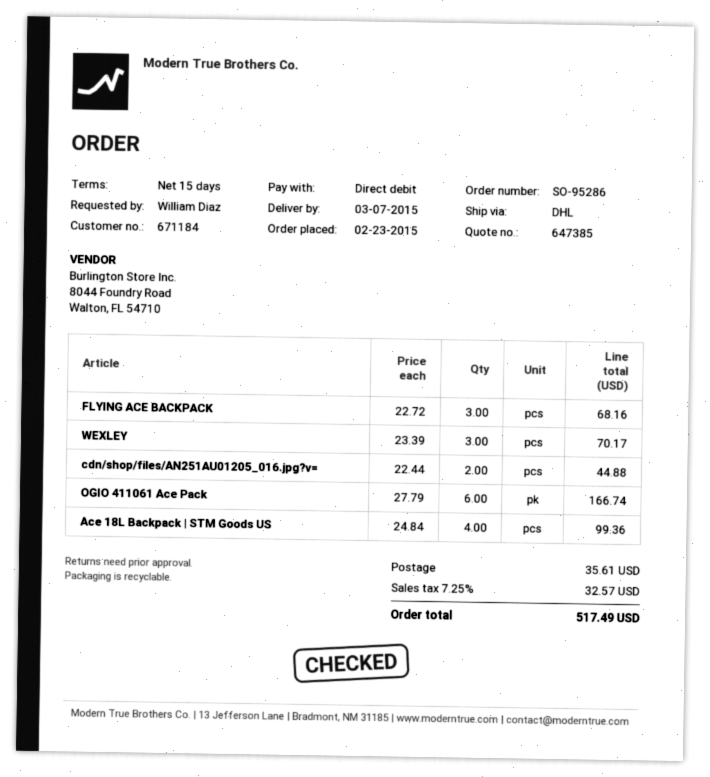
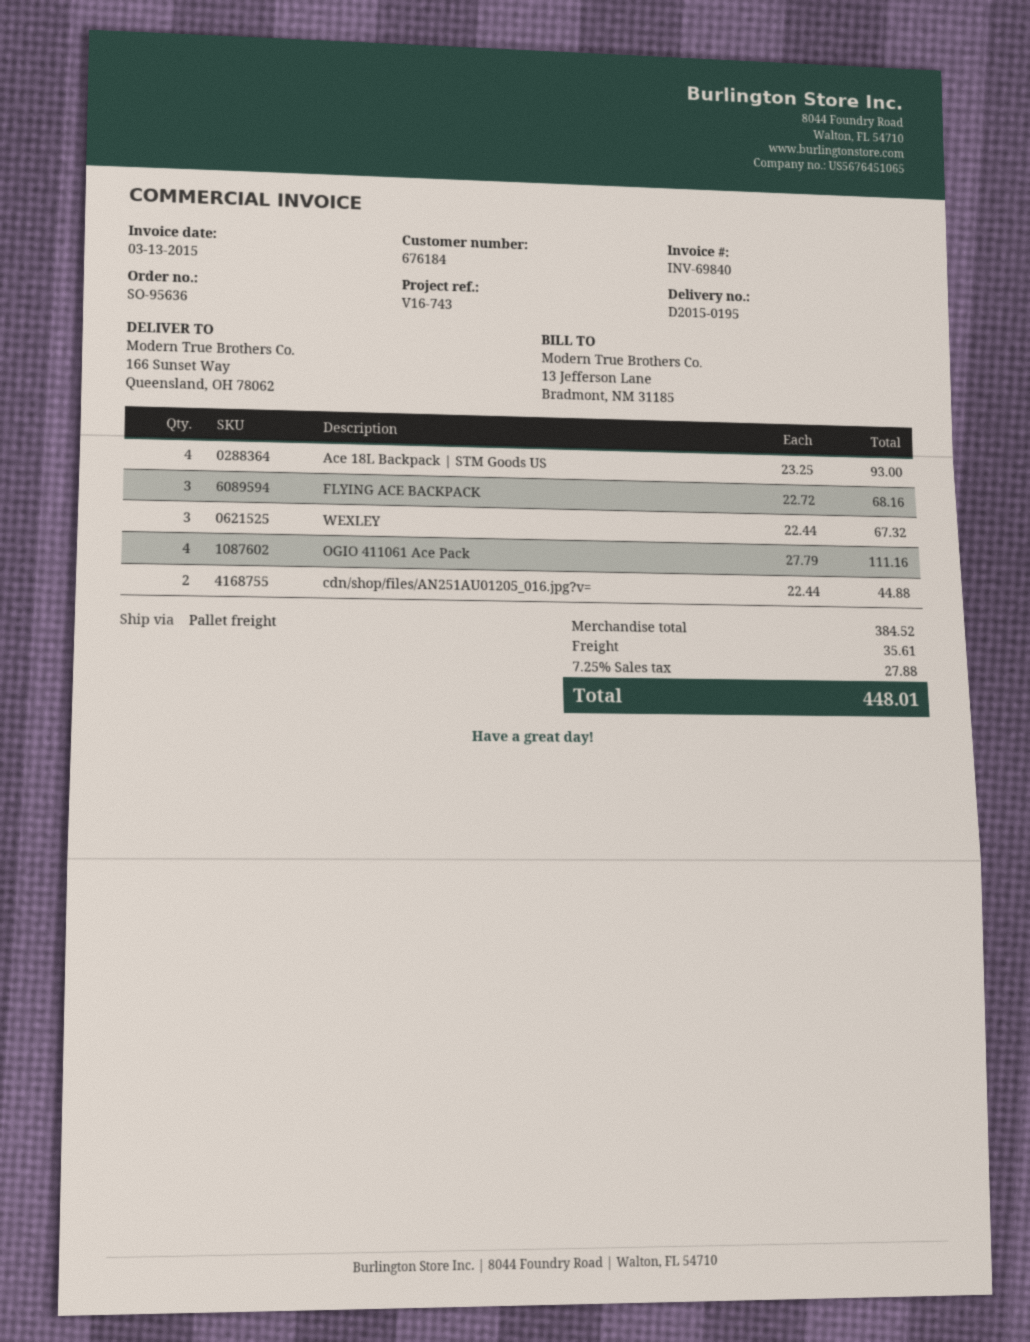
order number: SO-95286 -> SO-95636
customer number: 671184 -> 676184
shipping method: DHL -> pallet freight
WEXLEY: 3 x 23.39 = 70.17 -> 3 x 22.44 = 67.32
OGIO 411061 Ace Pack: 6 x 27.79 = 166.74 -> 4 x 27.79 = 111.16
Ace 18L Backpack | STM Goods US: 4 x 24.84 = 99.36 -> 4 x 23.25 = 93.00
tax: 7.25% = 32.57 -> 7.25% = 27.88
total: 517.49 -> 448.01

